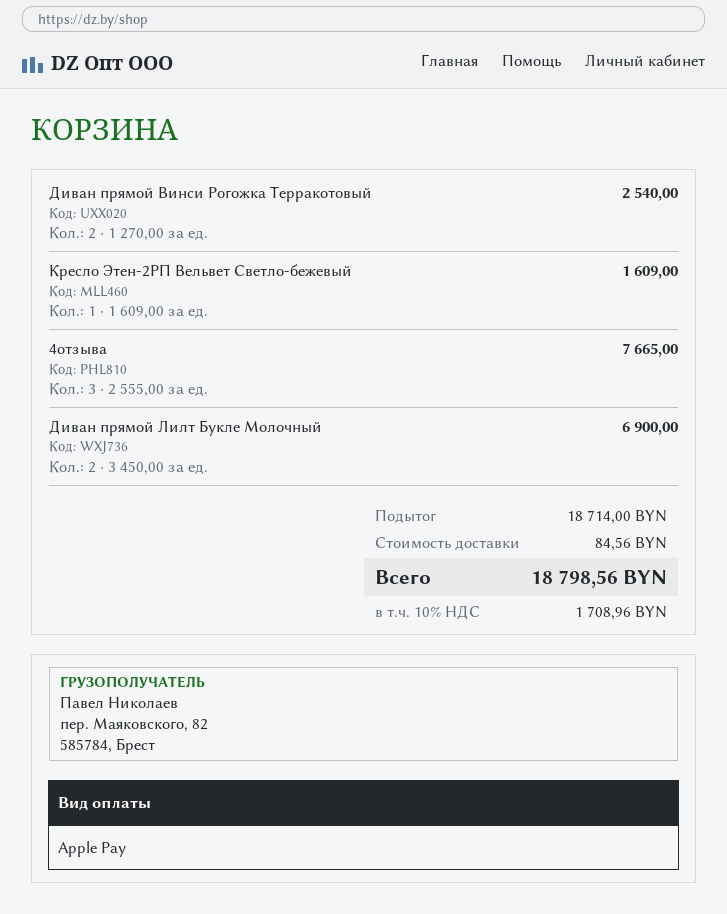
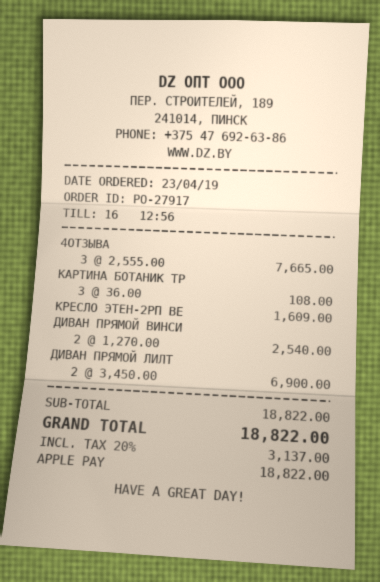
КАРТИНА БОТАНИК ТР: none -> 3 x 36.00 = 108.00
subtotal: 18714.00 -> 18822.00
shipping: 84.56 -> none
tax: 10% = 1708.96 -> 20% = 3137.00
total: 18798.56 -> 18822.00

